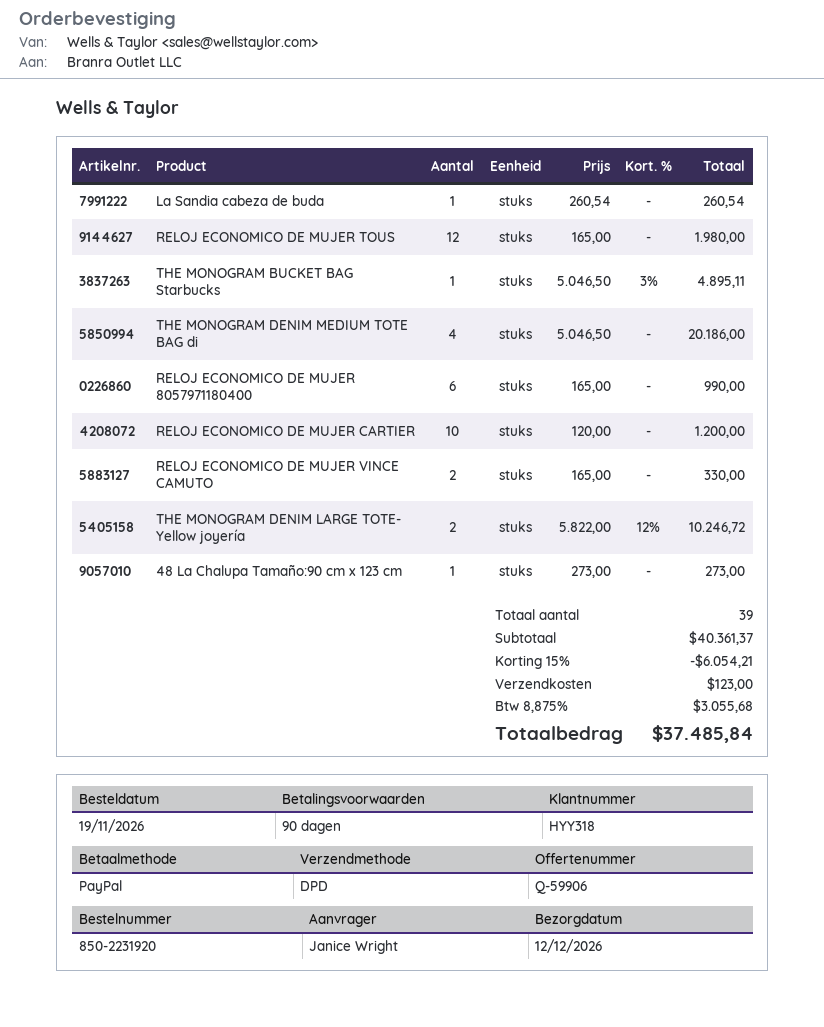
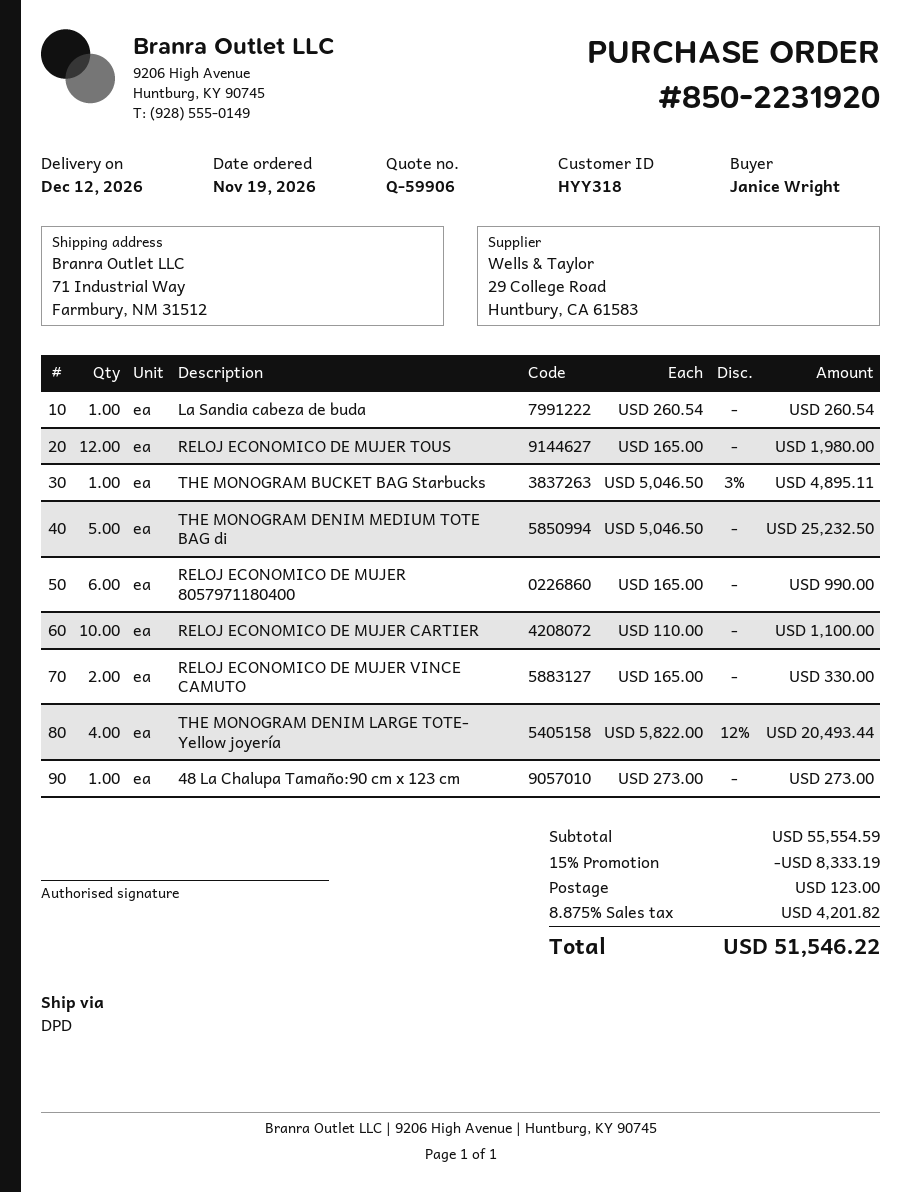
THE MONOGRAM DENIM MEDIUM TOTE BAG di: 4 x 5046.50 = 20186.00 -> 5 x 5046.50 = 25232.50
RELOJ ECONOMICO DE MUJER CARTIER: 10 x 120.00 = 1200.00 -> 10 x 110.00 = 1100.00
THE MONOGRAM DENIM LARGE TOTE- Yellow joyería: 2 x 5822.00 - 12% = 10246.72 -> 4 x 5822.00 - 12% = 20493.44
subtotal: 40361.37 -> 55554.59
discount: 15% = 6054.21 -> 15% = 8333.19
tax: 8.875% = 3055.68 -> 8.875% = 4201.82
total: 37485.84 -> 51546.22

